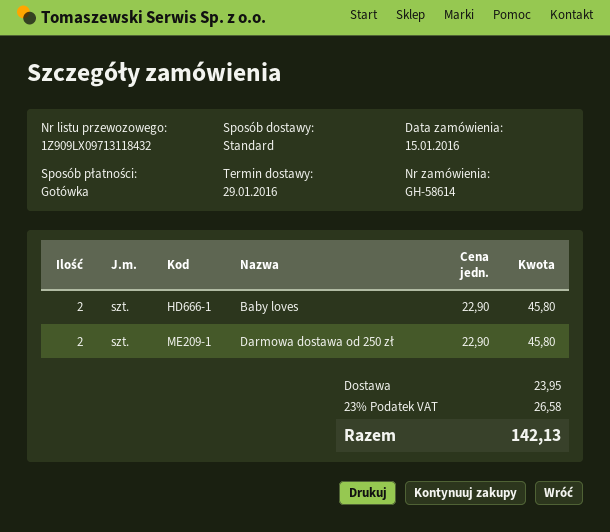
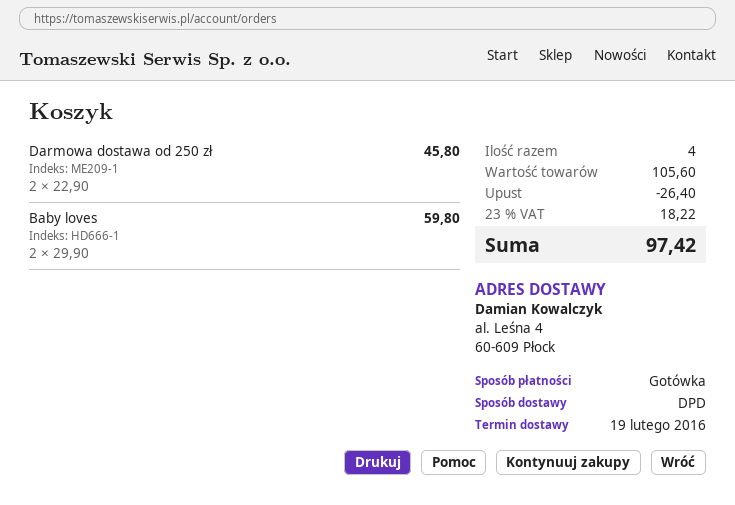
delivery date: 2016-01-29 -> 2016-02-19
shipping method: standard -> DPD
Baby loves: 2 x 22.90 = 45.80 -> 2 x 29.90 = 59.80
discount: none -> 26.40
shipping: 23.95 -> none
tax: 23% = 26.58 -> 23% = 18.22
total: 142.13 -> 97.42

